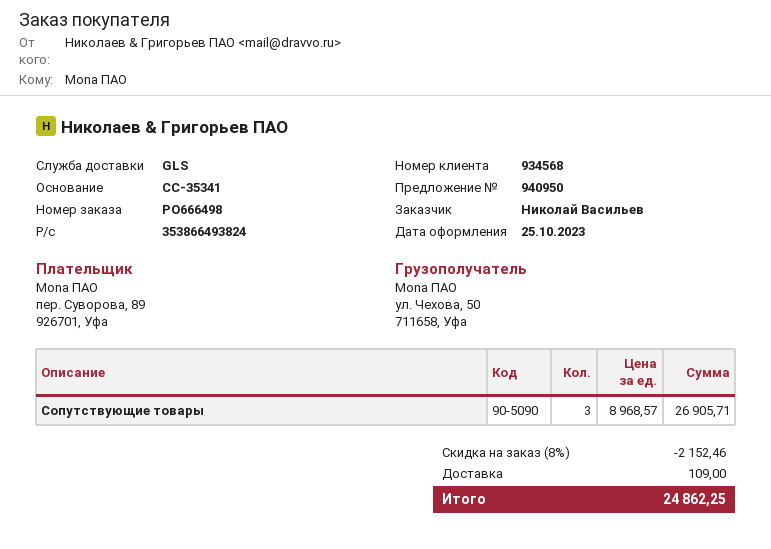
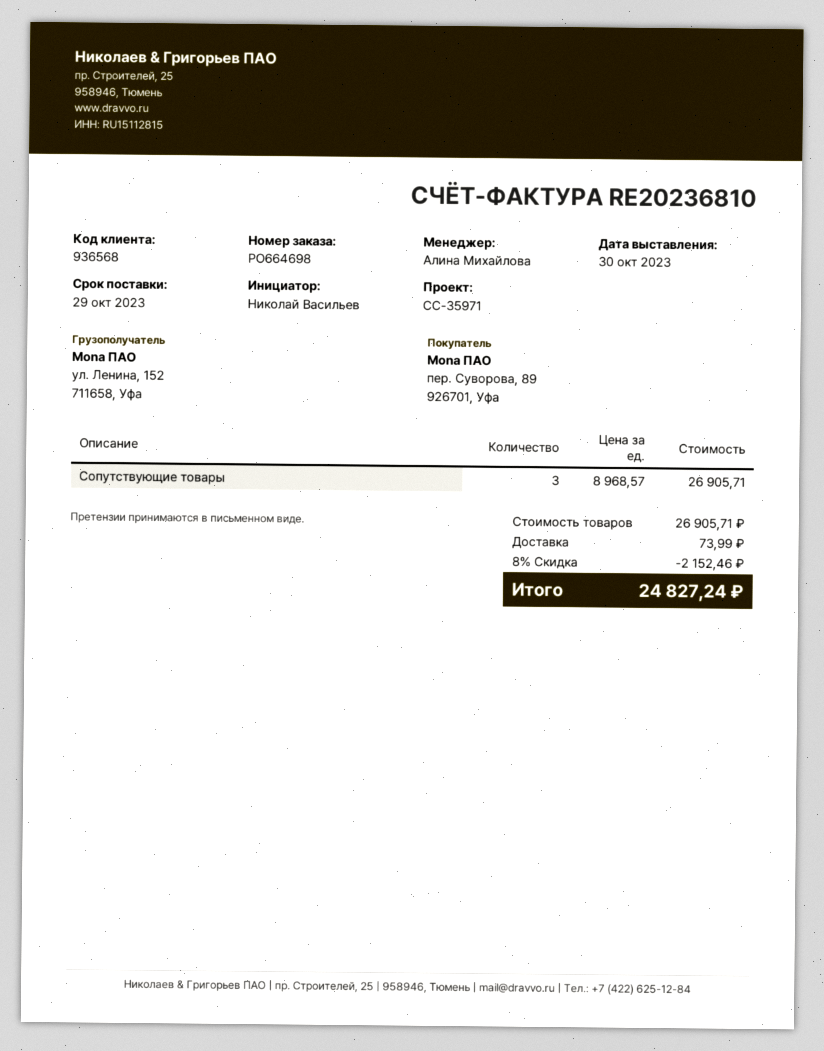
order number: PO666498 -> PO664698
customer number: 934568 -> 936568
reference: CC-35341 -> CC-35971
ship to: ул. Чехова, 50, 711658, Уфа -> ул. Ленина, 152, 711658, Уфа
shipping: 109.00 -> 73.99
total: 24862.25 -> 24827.24

